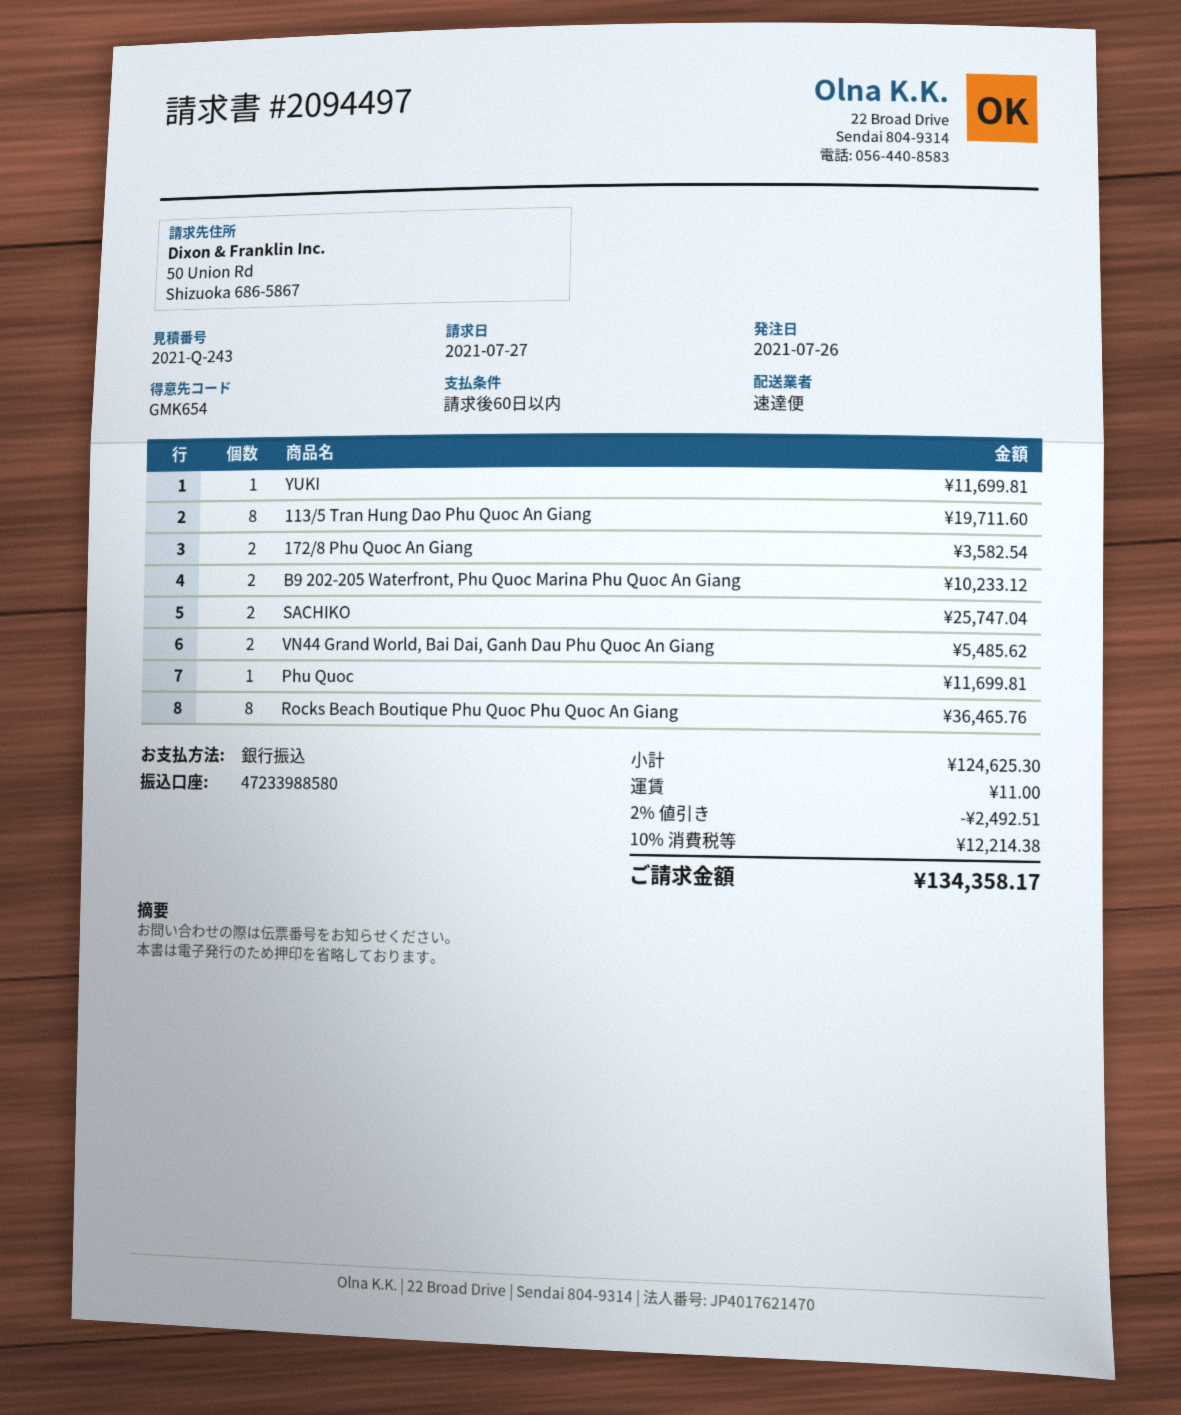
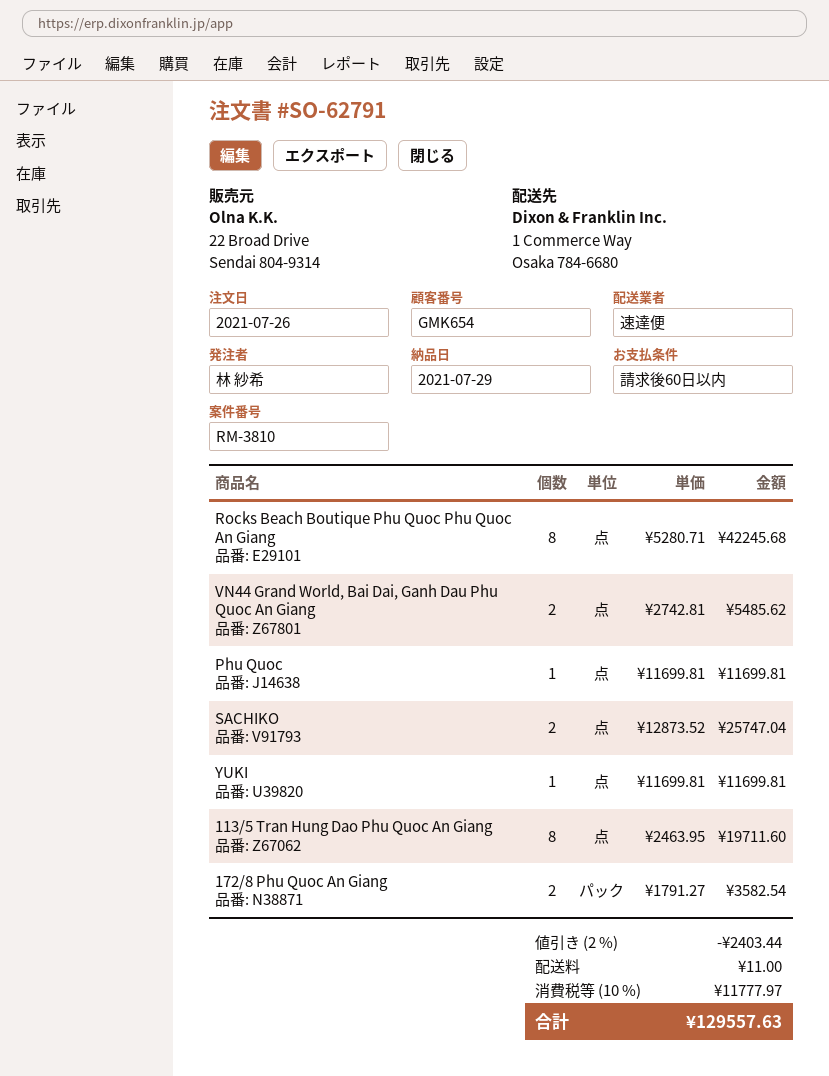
B9 202-205 Waterfront, Phu Quoc Marina Phu Quoc An Giang: 2 for 10233.12 -> none
Rocks Beach Boutique Phu Quoc Phu Quoc An Giang: 8 for 36465.76 -> 8 for 42245.68
discount: 2% = 2492.51 -> 2% = 2403.44
tax: 10% = 12214.38 -> 10% = 11777.97
total: 134358.17 -> 129557.63

